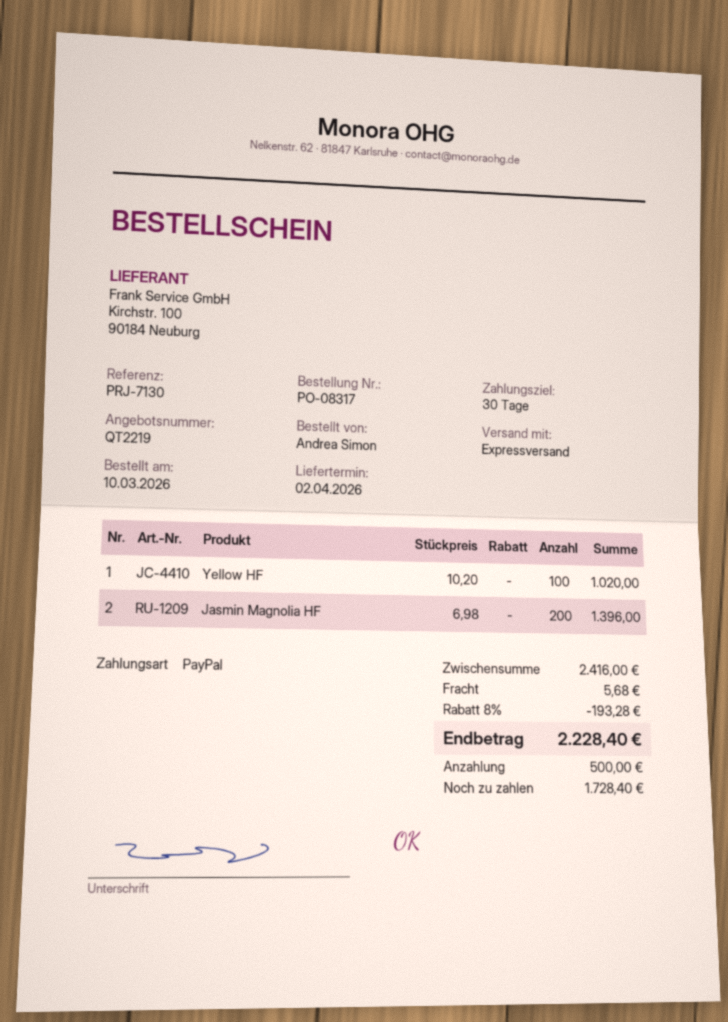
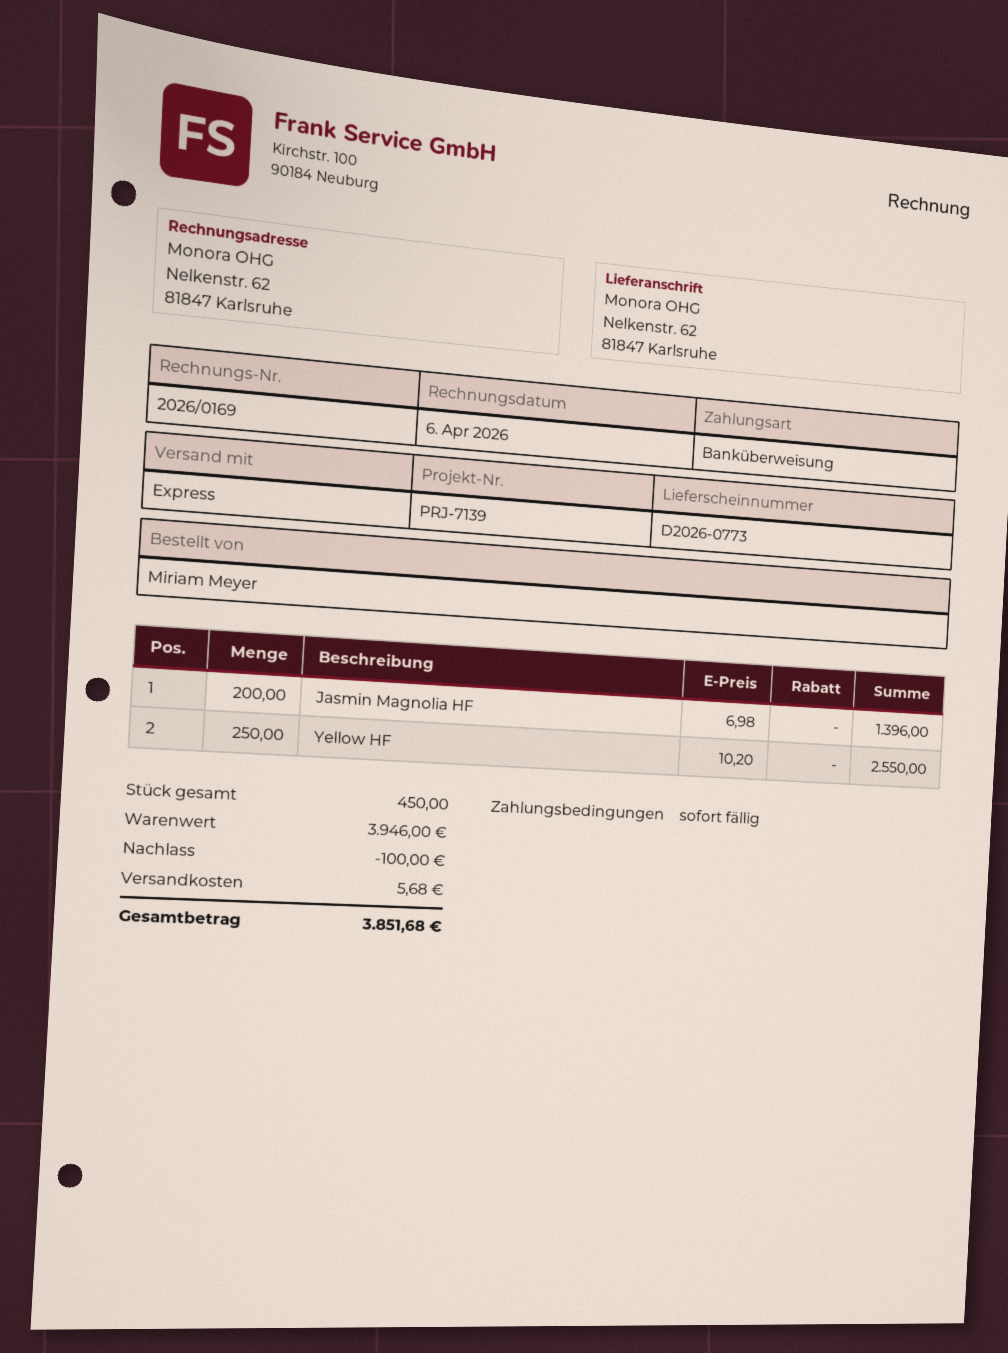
payment terms: 30 days -> on receipt
reference: PRJ-7130 -> PRJ-7139
ordered by: Andrea Simon -> Miriam Meyer
payment method: PayPal -> bank transfer
Yellow HF: 100 x 10.20 = 1020.00 -> 250 x 10.20 = 2550.00
subtotal: 2416.00 -> 3946.00
discount: 193.28 -> 100.00
total: 2228.40 -> 3851.68

